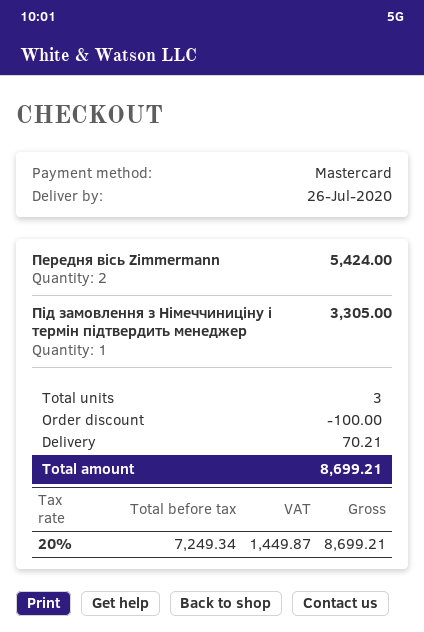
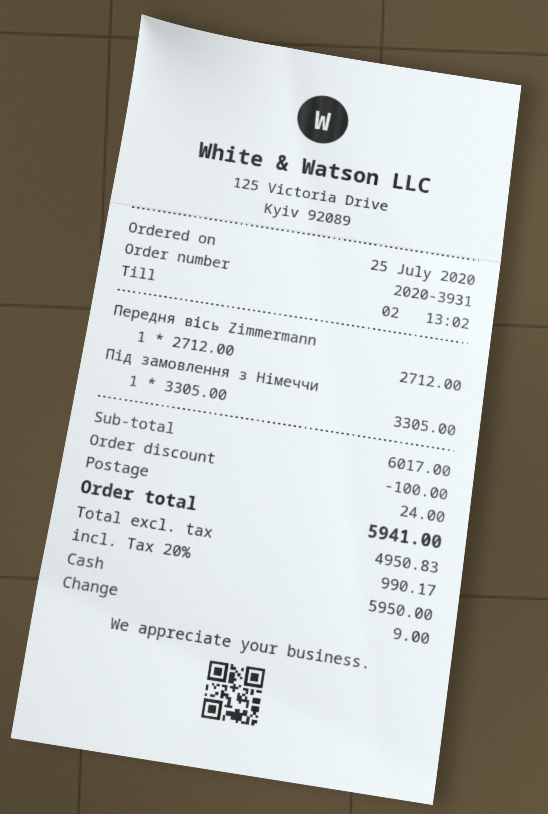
payment method: Mastercard -> cash
Передня вісь Zimmermann: 2 for 5424.00 -> 1 for 2712.00
shipping: 70.21 -> 24.00
net: 7249.34 -> 4950.83
tax: 20% = 1449.87 -> 20% = 990.17
total: 8699.21 -> 5941.00

